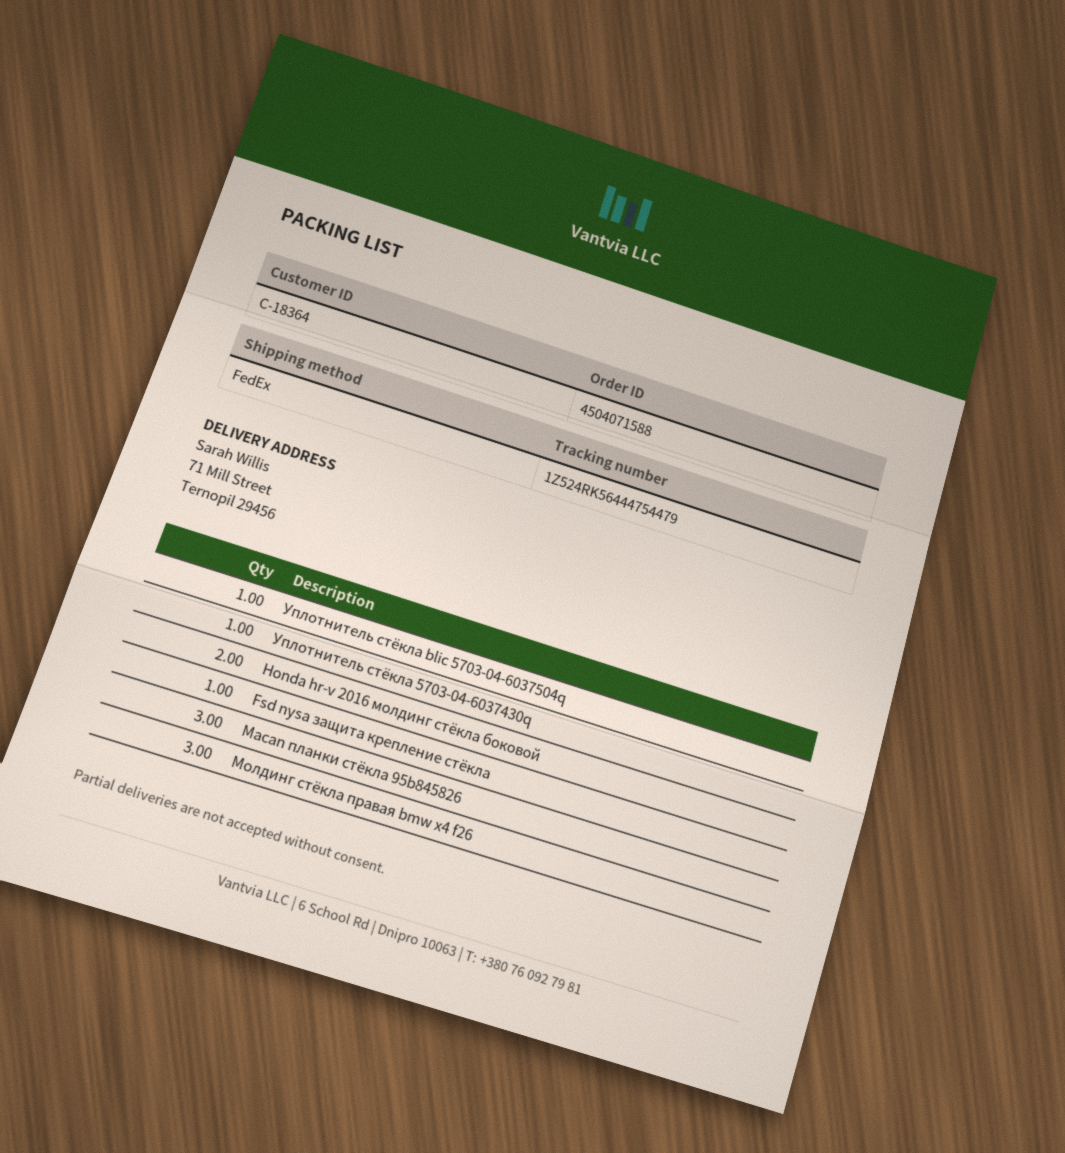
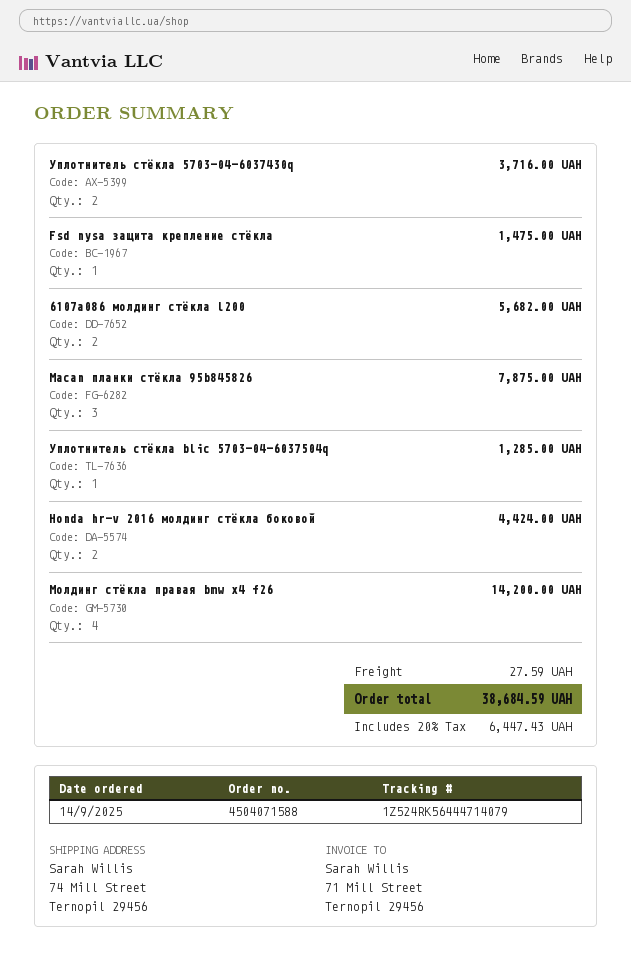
tracking number: 1Z524RK56444754479 -> 1Z524RK56444714079
ship to: 71 Mill Street, Ternopil 29456 -> 74 Mill Street, Ternopil 29456
Уплотнитель стёкла 5703-04-6037430q: 1 -> 2
Молдинг стёкла правая bmw x4 f26: 3 -> 4
6107a086 молдинг стёкла l200: none -> 2

